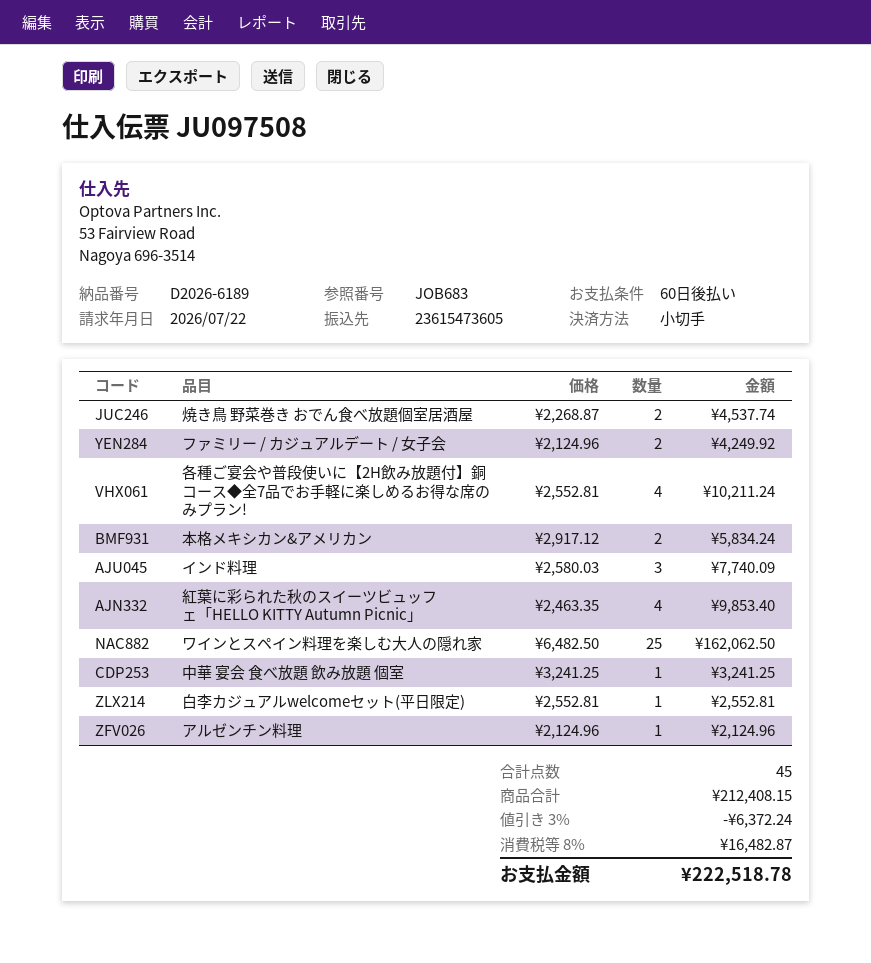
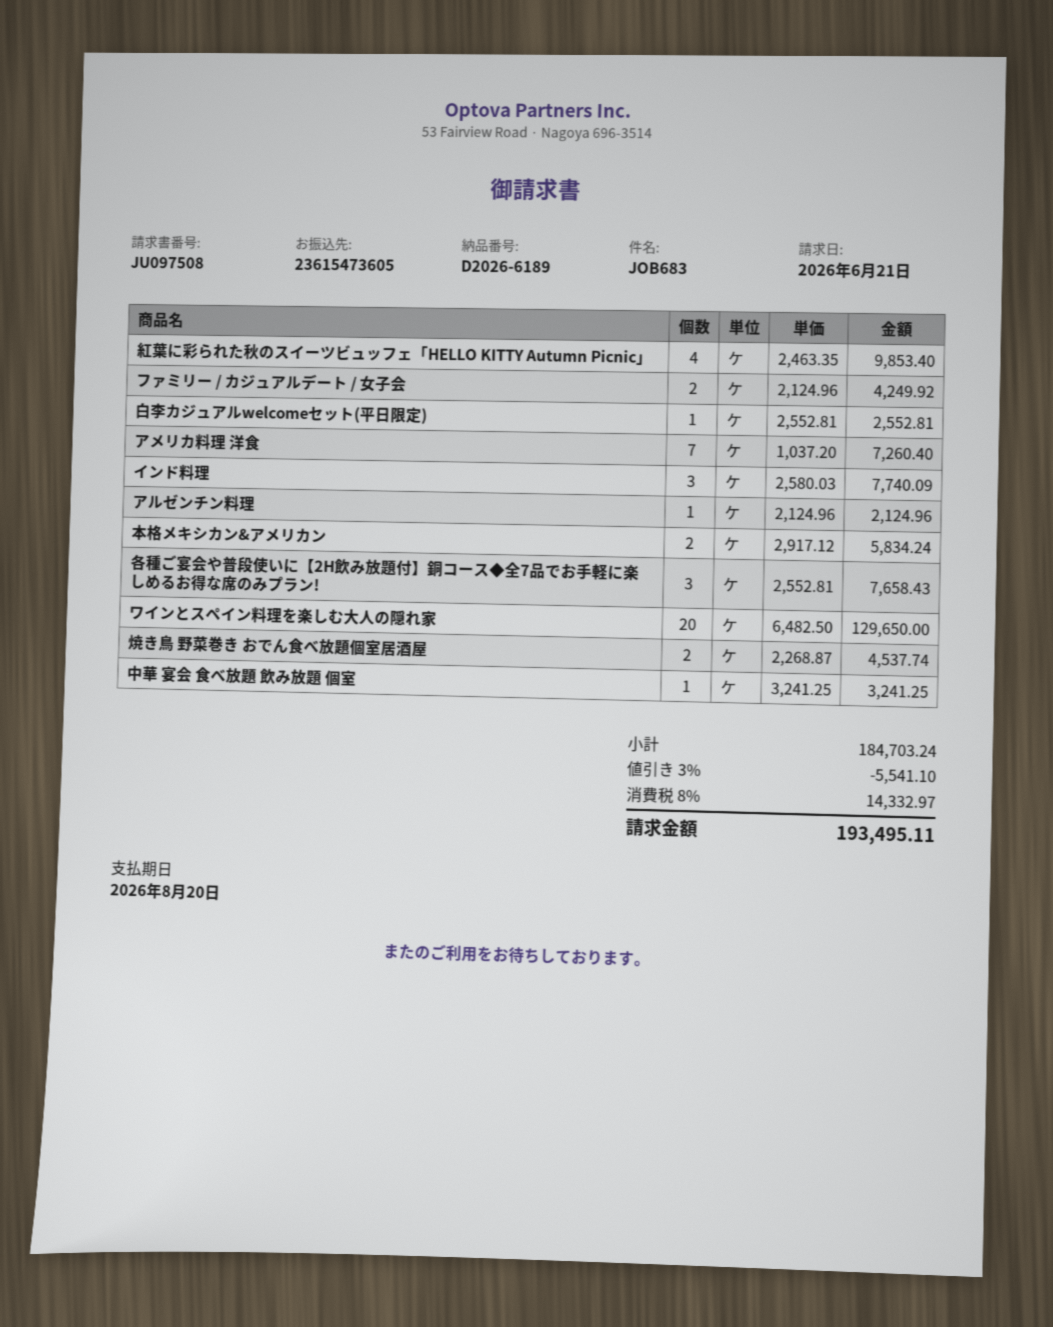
invoice date: 2026-07-22 -> 2026-06-21
各種ご宴会や普段使いに【2H飲み放題付】銅コース◆全7品でお手軽に楽しめるお得な席のみプラン!: 4 x 2552.81 = 10211.24 -> 3 x 2552.81 = 7658.43
ワインとスペイン料理を楽しむ大人の隠れ家: 25 x 6482.50 = 162062.50 -> 20 x 6482.50 = 129650.00
アメリカ料理 洋食: none -> 7 x 1037.20 = 7260.40
subtotal: 212408.15 -> 184703.24
discount: 3% = 6372.24 -> 3% = 5541.10
tax: 8% = 16482.87 -> 8% = 14332.97
total: 222518.78 -> 193495.11

